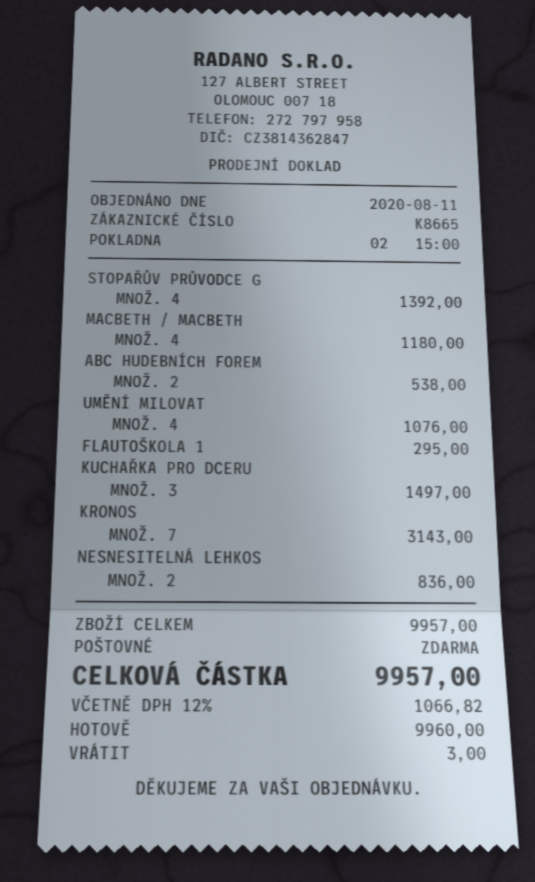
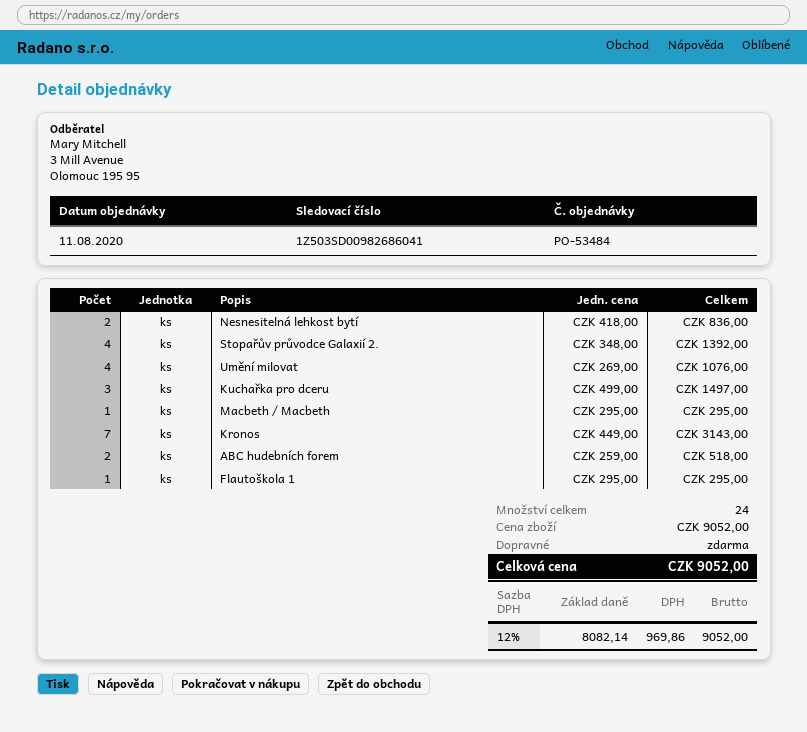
MACBETH / MACBETH: 4 for 1180.00 -> 1 for 295.00
ABC HUDEBNÍCH FOREM: 2 for 538.00 -> 2 for 518.00
subtotal: 9957.00 -> 9052.00
tax: 12% = 1066.82 -> 12% = 969.86
total: 9957.00 -> 9052.00

